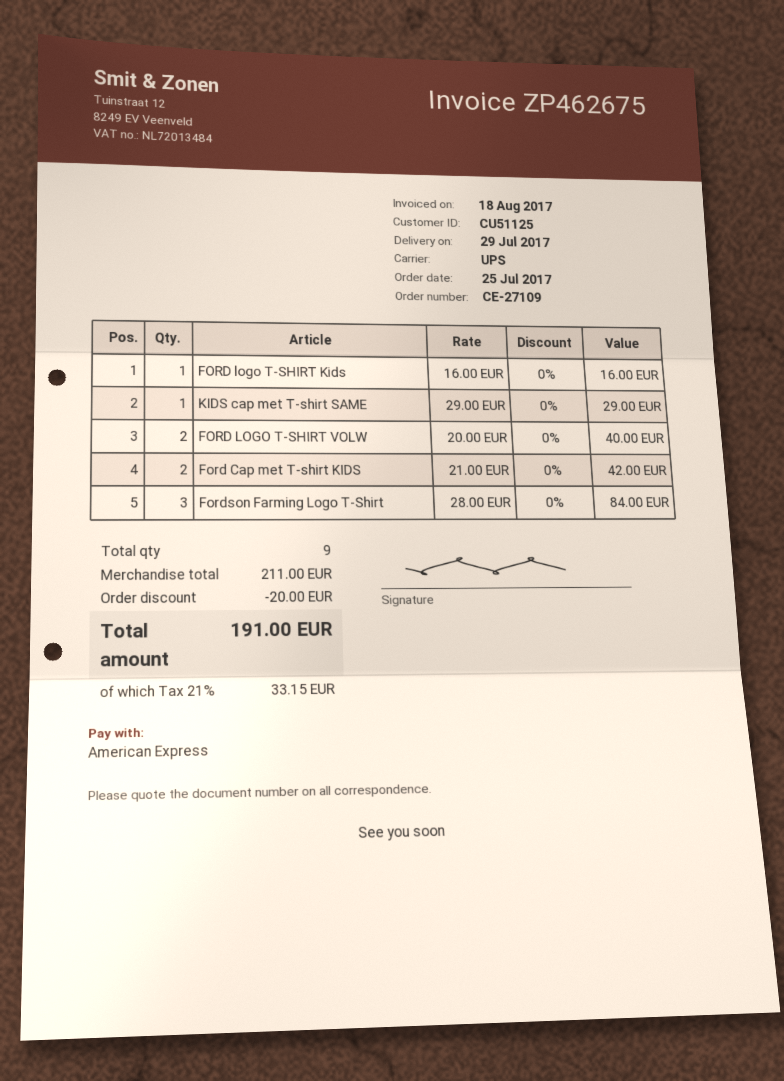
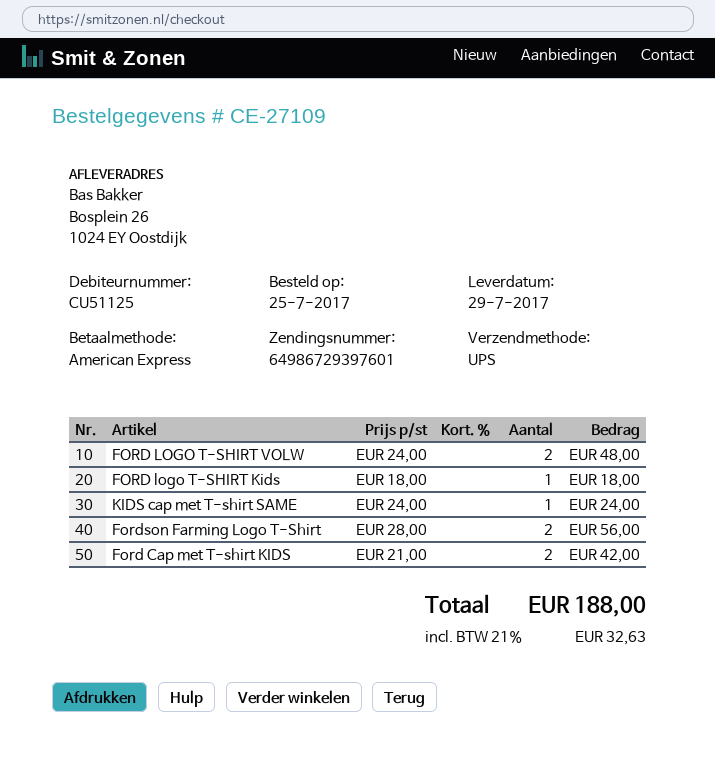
FORD logo T-SHIRT Kids: 1 x 16.00 = 16.00 -> 1 x 18.00 = 18.00
KIDS cap met T-shirt SAME: 1 x 29.00 = 29.00 -> 1 x 24.00 = 24.00
FORD LOGO T-SHIRT VOLW: 2 x 20.00 = 40.00 -> 2 x 24.00 = 48.00
Fordson Farming Logo T-Shirt: 3 x 28.00 = 84.00 -> 2 x 28.00 = 56.00
discount: 20.00 -> none
tax: 21% = 33.15 -> 21% = 32.63
total: 191.00 -> 188.00

